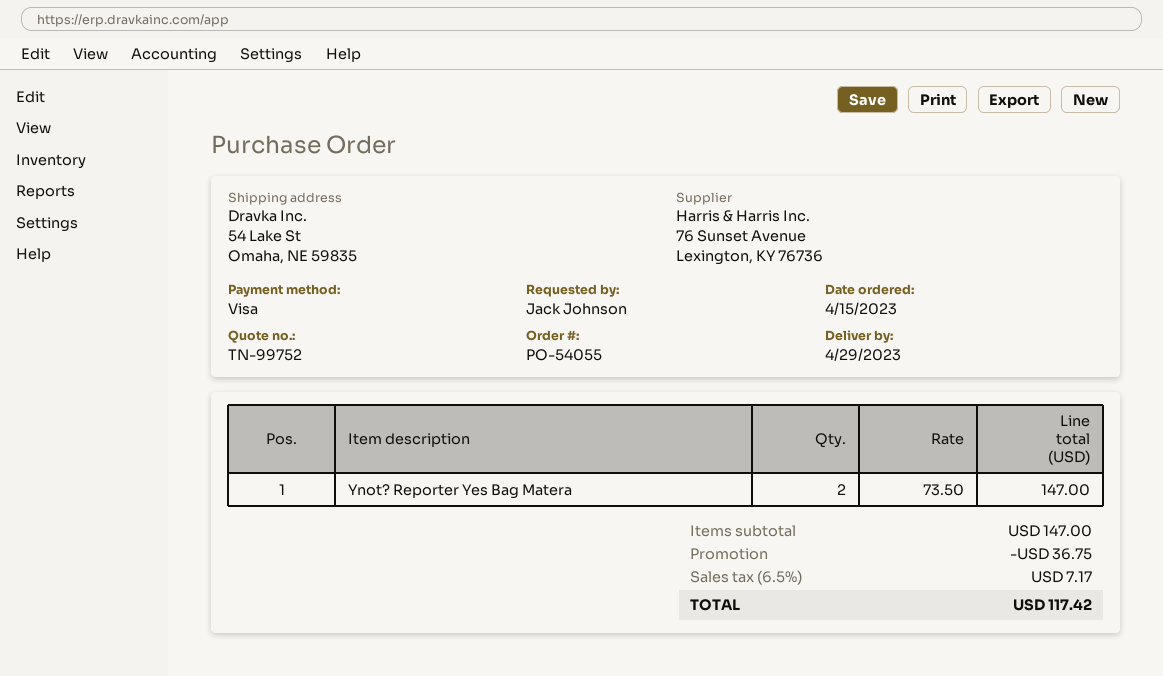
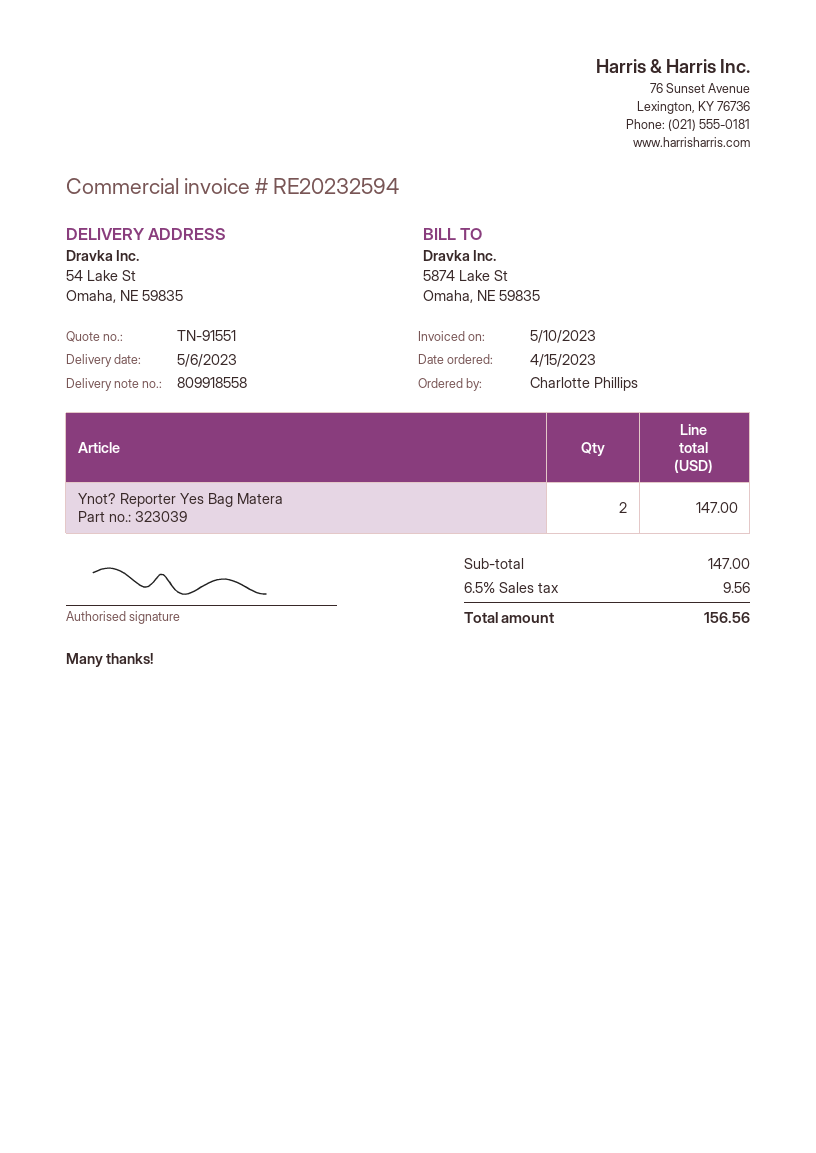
quote number: TN-99752 -> TN-91551
delivery date: 2023-04-29 -> 2023-05-06
ordered by: Jack Johnson -> Charlotte Phillips
discount: 36.75 -> none
tax: 6.5% = 7.17 -> 6.5% = 9.56
total: 117.42 -> 156.56

